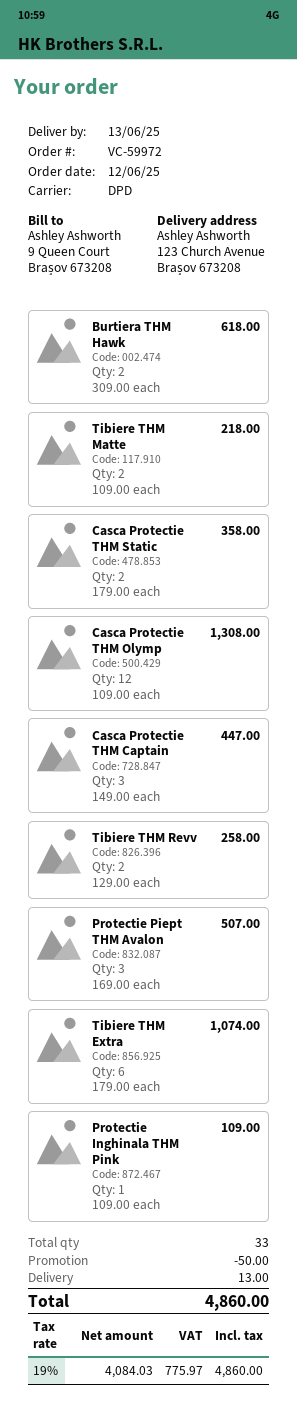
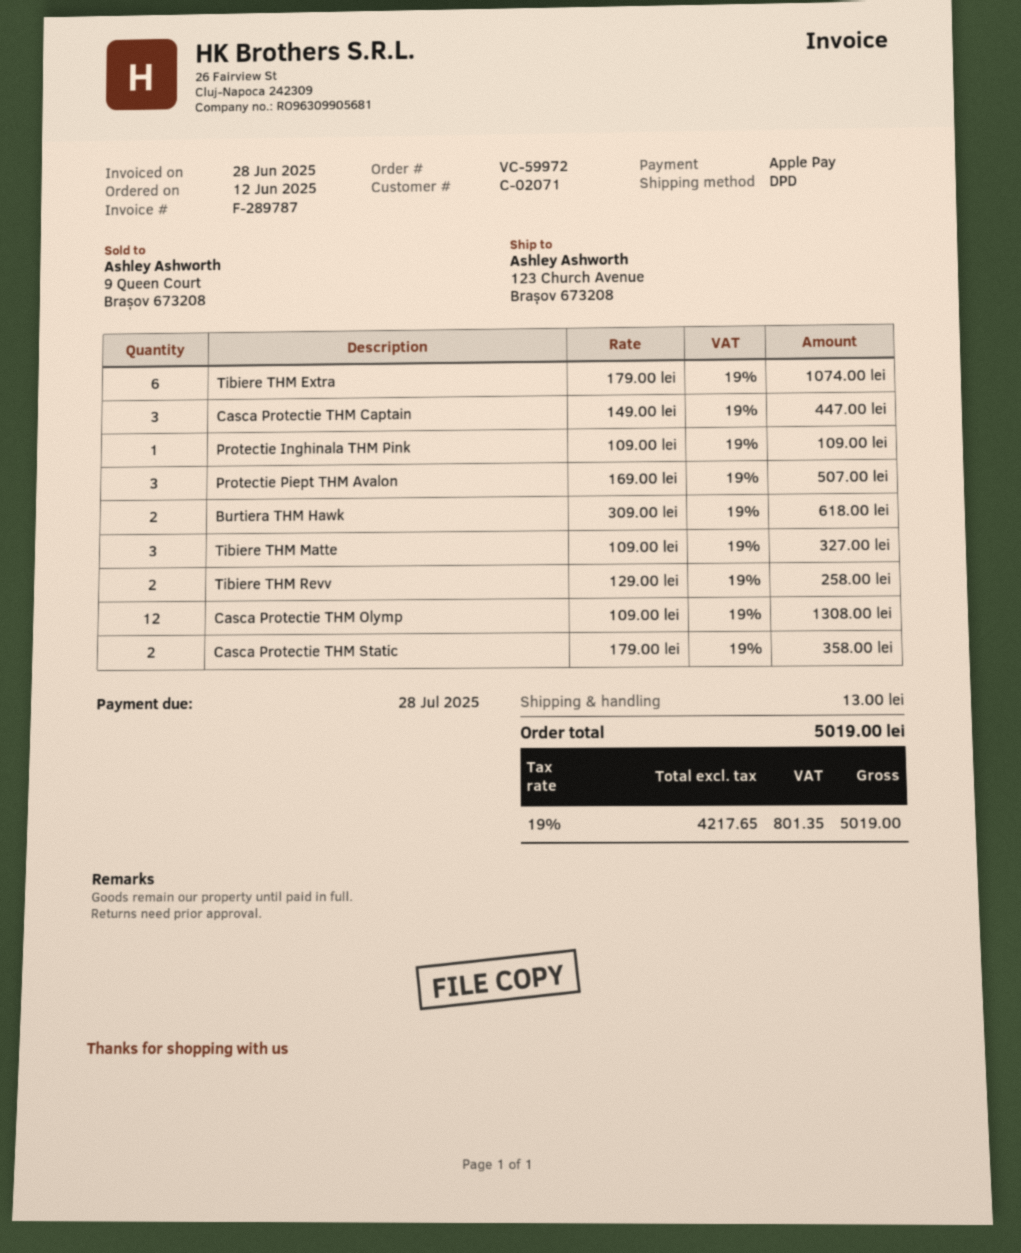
Tibiere THM Matte: 2 x 109.00 = 218.00 -> 3 x 109.00 = 327.00
discount: 50.00 -> none
net: 4084.03 -> 4217.65
tax: 19% = 775.97 -> 19% = 801.35
total: 4860.00 -> 5019.00

